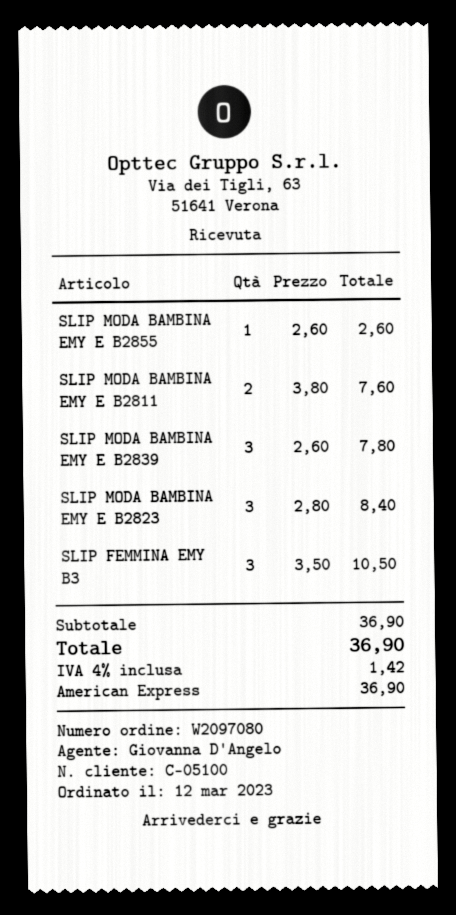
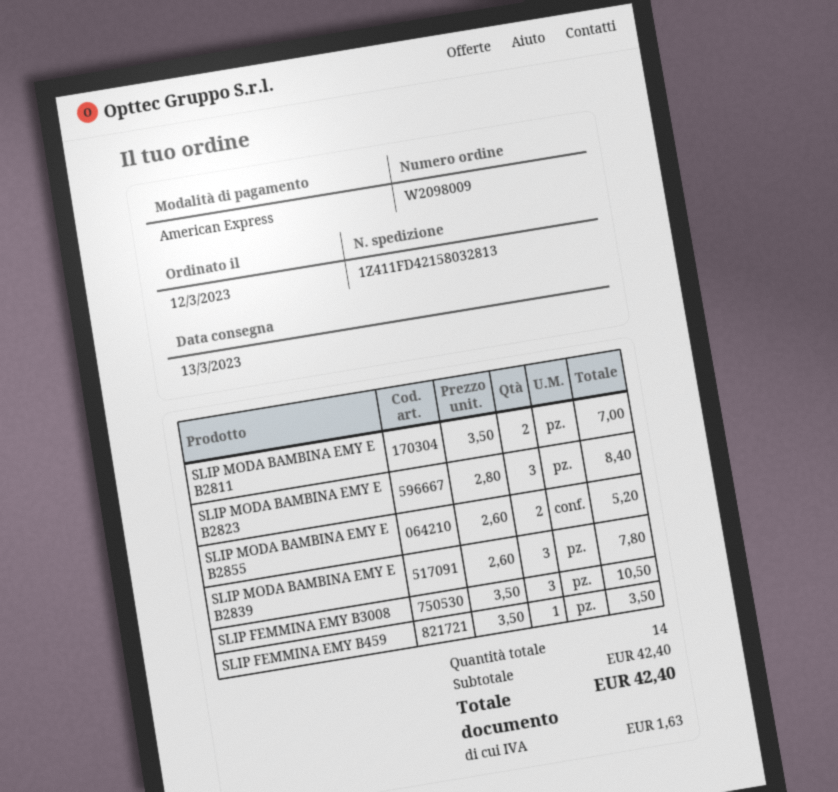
order number: W2097080 -> W2098009
SLIP MODA BAMBINA EMY E B2855: 1 x 2.60 = 2.60 -> 2 x 2.60 = 5.20
SLIP MODA BAMBINA EMY E B2811: 2 x 3.80 = 7.60 -> 2 x 3.50 = 7.00
SLIP FEMMINA EMY B459: none -> 1 x 3.50 = 3.50
subtotal: 36.90 -> 42.40
tax: 1.42 -> 1.63
total: 36.90 -> 42.40

